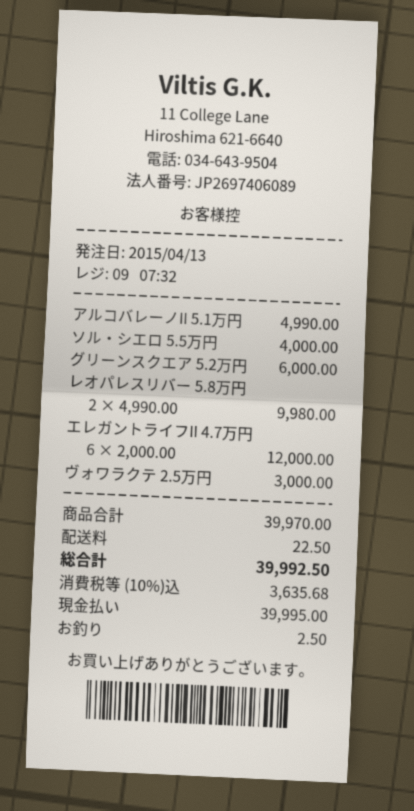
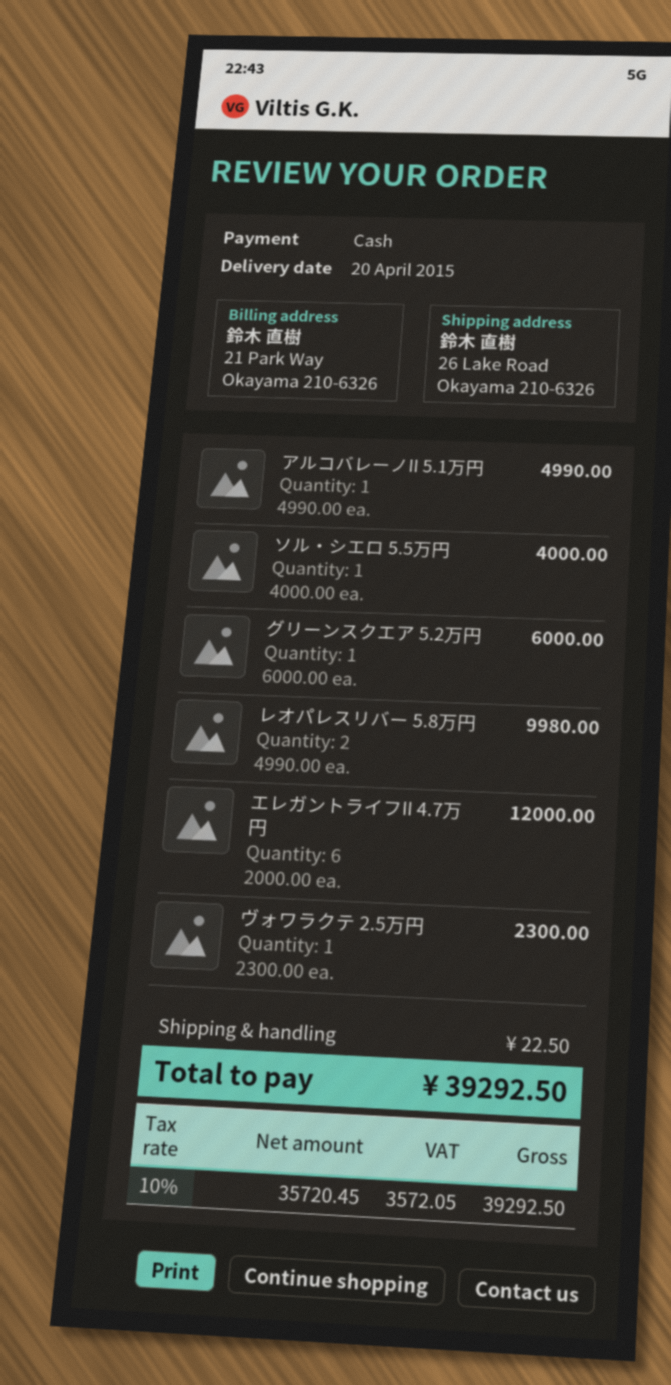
ヴォワラクテ 2.5万円: 1 x 3000.00 = 3000.00 -> 1 x 2300.00 = 2300.00
tax: 10% = 3635.68 -> 10% = 3572.05
total: 39992.50 -> 39292.50

